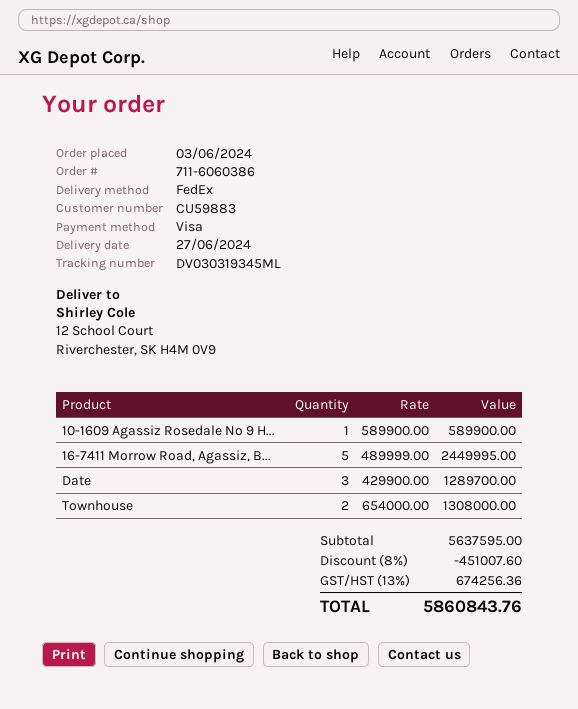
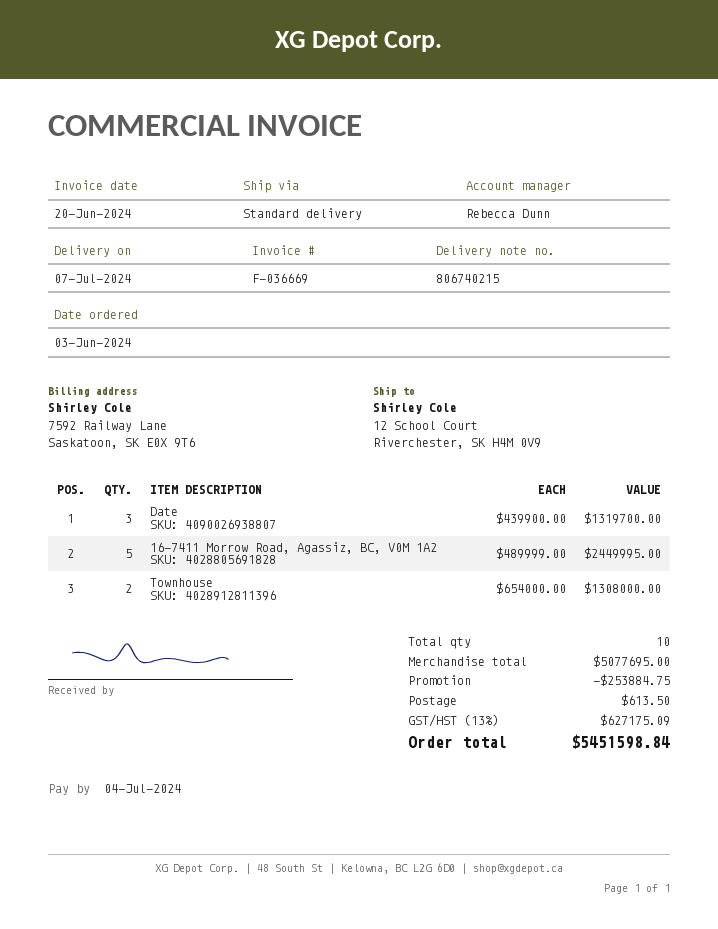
delivery date: 2024-06-27 -> 2024-07-07
shipping method: FedEx -> standard
10-1609 Agassiz Rosedale No 9 H...: 1 x 589900.00 = 589900.00 -> none
Date: 3 x 429900.00 = 1289700.00 -> 3 x 439900.00 = 1319700.00
subtotal: 5637595.00 -> 5077695.00
discount: 451007.60 -> 253884.75
shipping: none -> 613.50
tax: 13% = 674256.36 -> 13% = 627175.09
total: 5860843.76 -> 5451598.84

